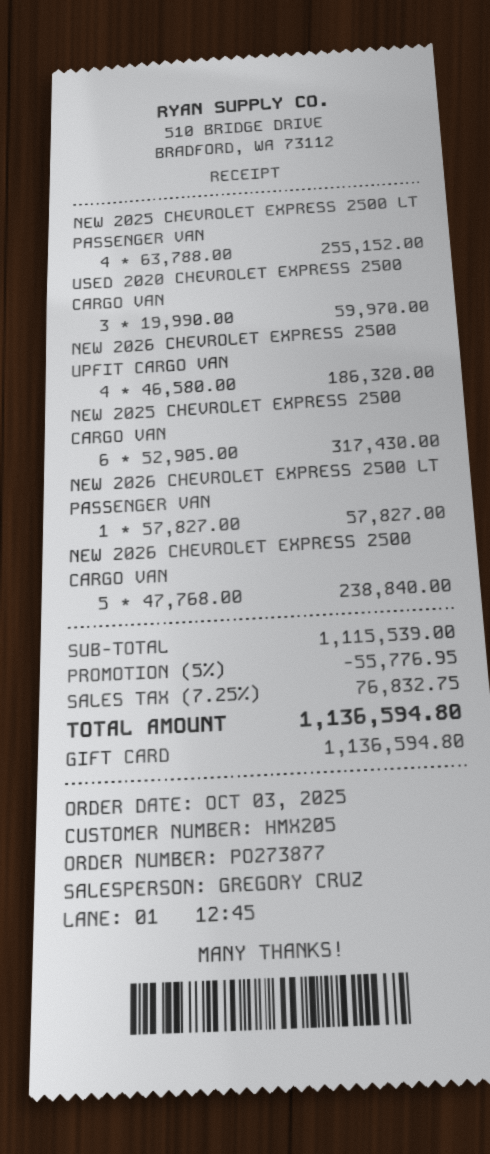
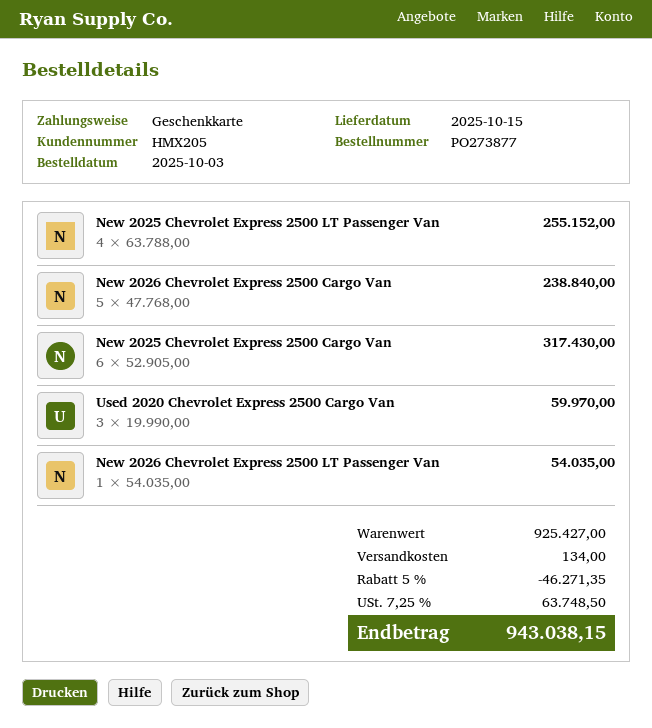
NEW 2026 CHEVROLET EXPRESS 2500 UPFIT CARGO VAN: 4 x 46580.00 = 186320.00 -> none
NEW 2026 CHEVROLET EXPRESS 2500 LT PASSENGER VAN: 1 x 57827.00 = 57827.00 -> 1 x 54035.00 = 54035.00
subtotal: 1115539.00 -> 925427.00
discount: 5% = 55776.95 -> 5% = 46271.35
shipping: none -> 134.00
tax: 7.25% = 76832.75 -> 7.25% = 63748.50
total: 1136594.80 -> 943038.15

